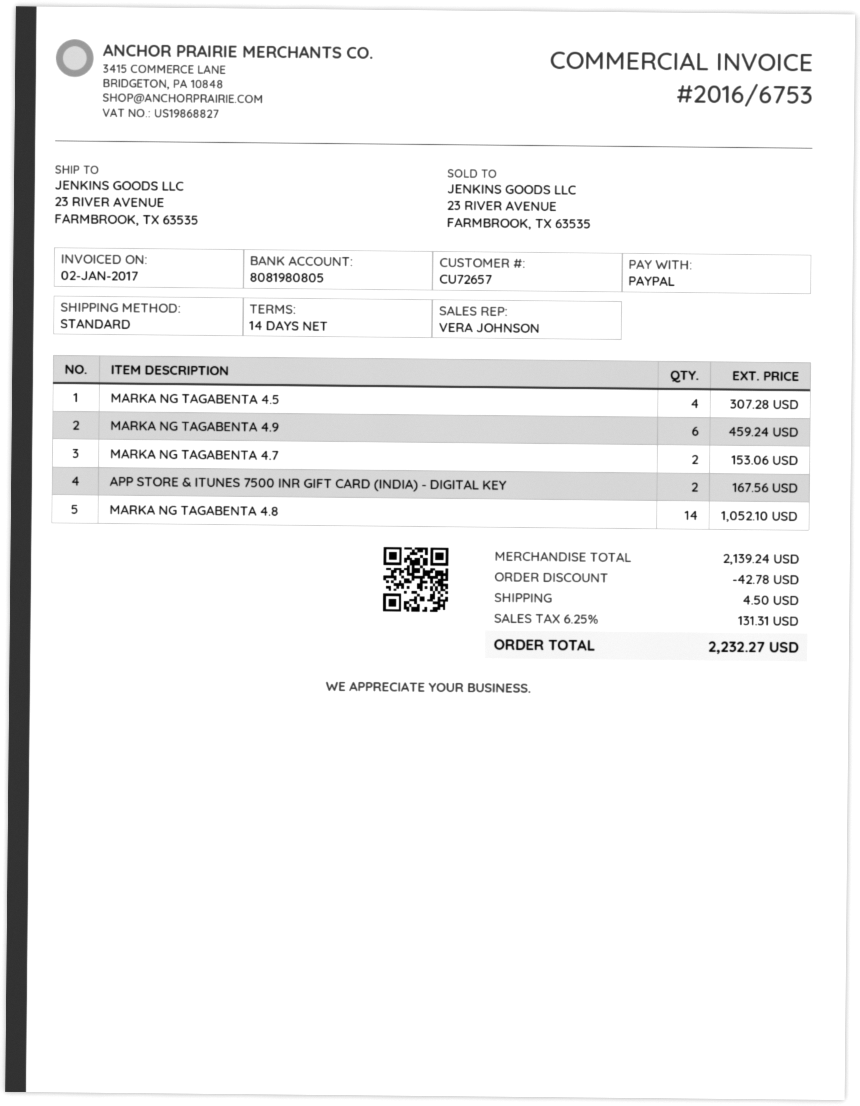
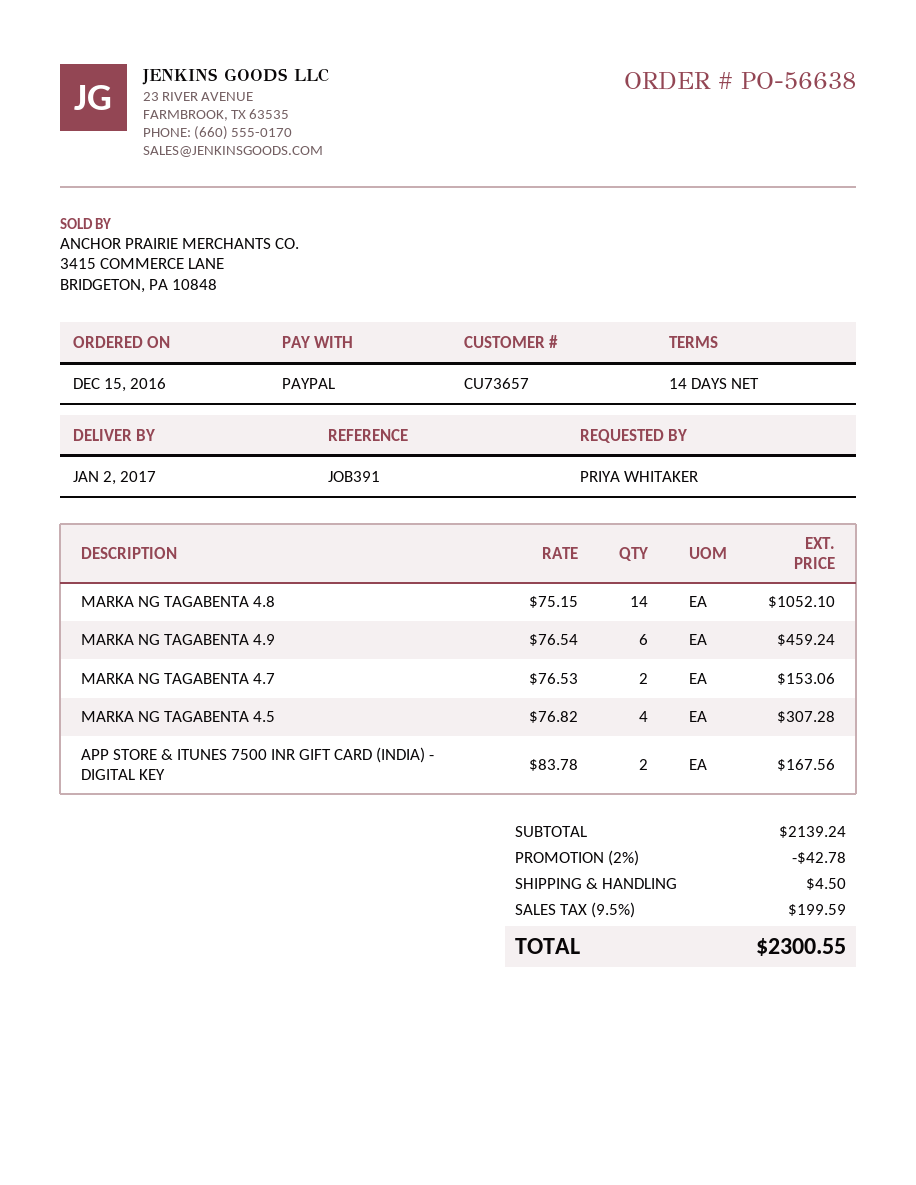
customer number: CU72657 -> CU73657
tax: 6.25% = 131.31 -> 9.5% = 199.59
total: 2232.27 -> 2300.55

